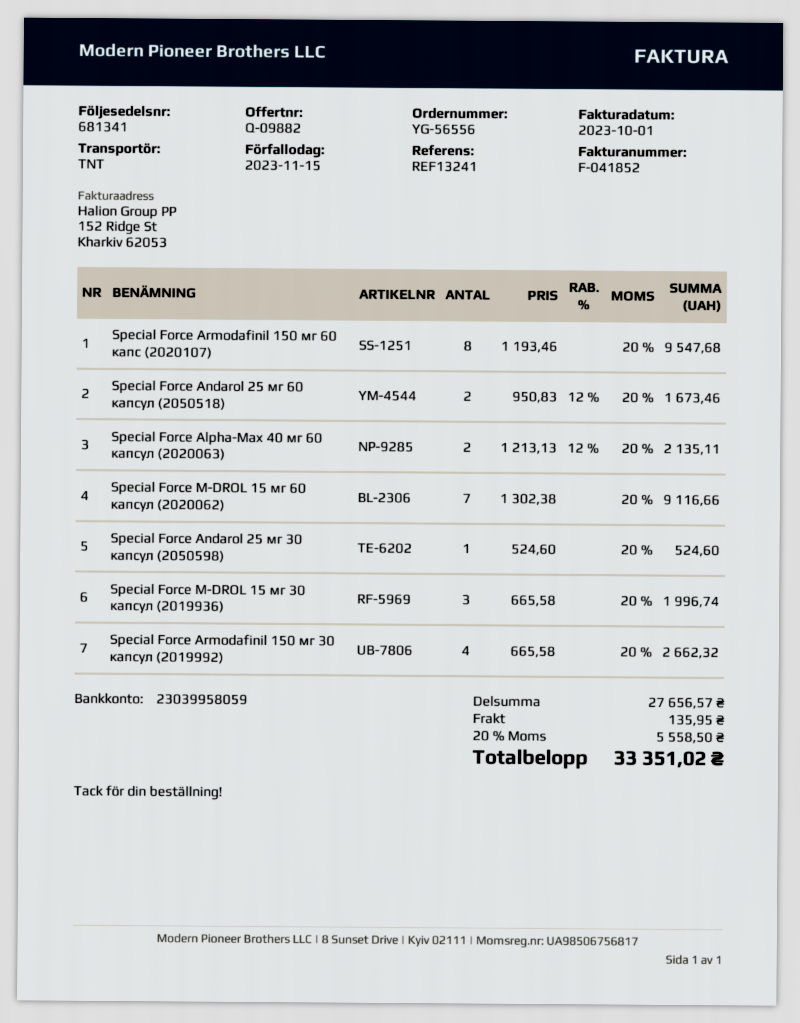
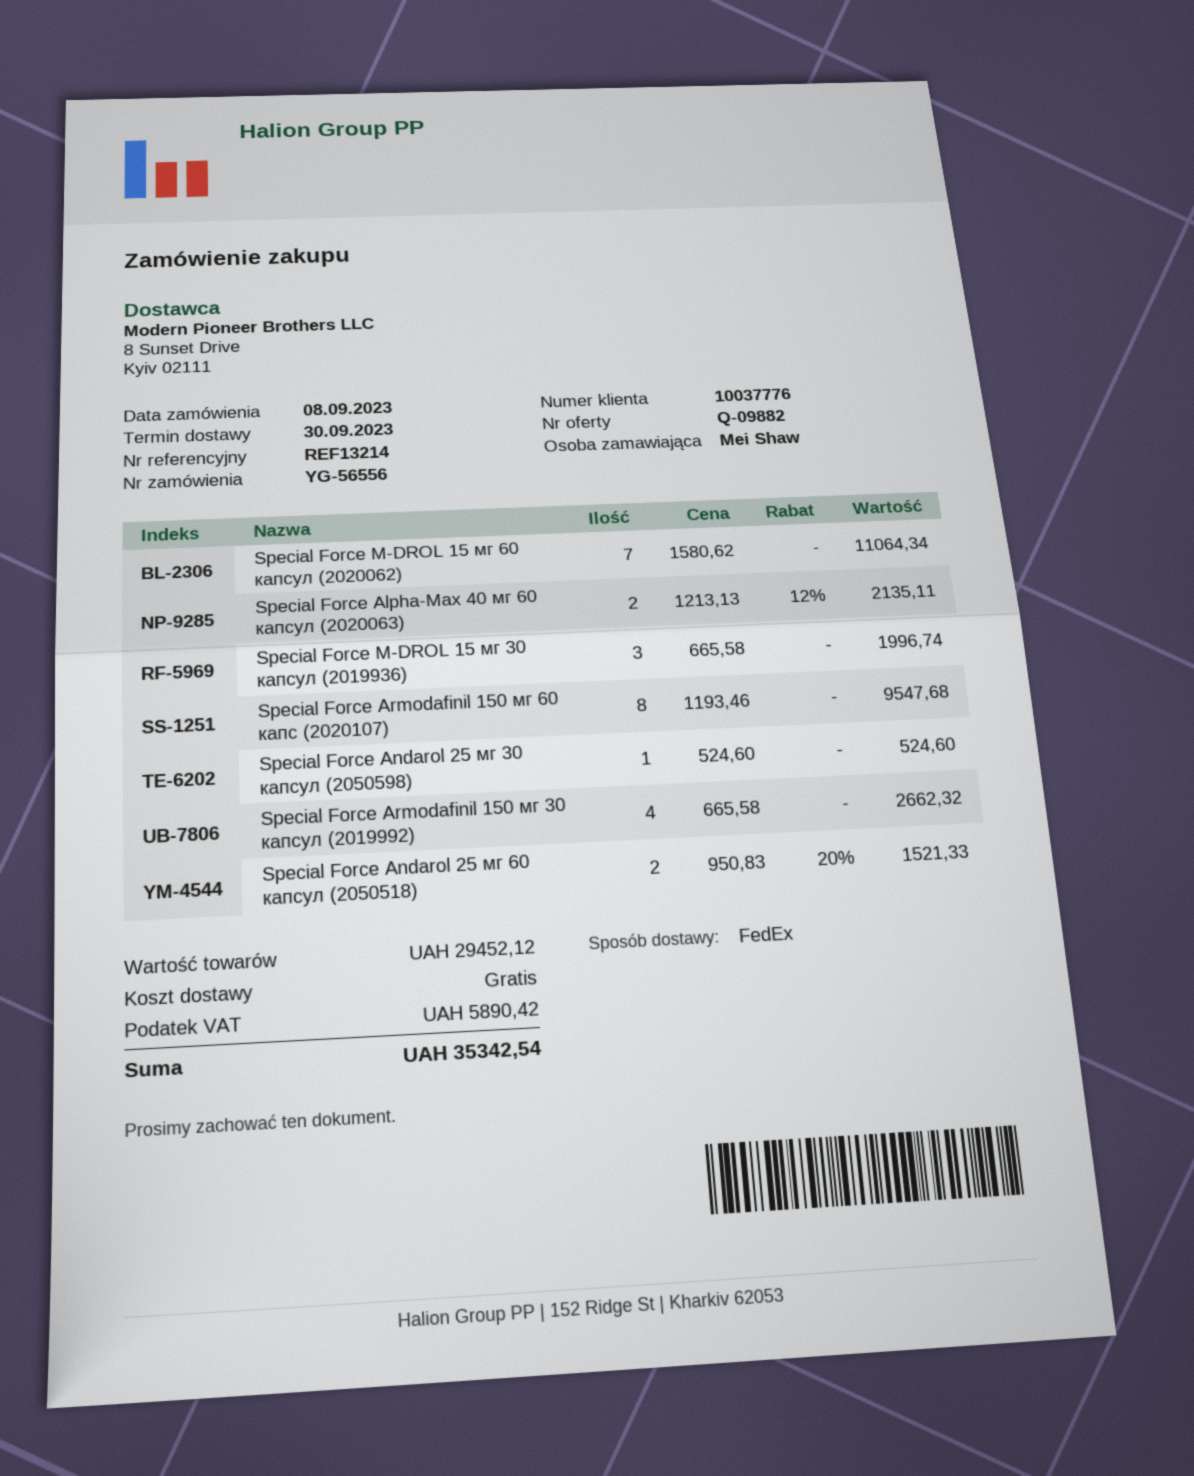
reference: REF13241 -> REF13214
shipping method: TNT -> FedEx
Special Force Andarol 25 мг 60 капсул (2050518): 2 x 950.83 - 12% = 1673.46 -> 2 x 950.83 - 20% = 1521.33
Special Force M-DROL 15 мг 60 капсул (2020062): 7 x 1302.38 = 9116.66 -> 7 x 1580.62 = 11064.34
subtotal: 27656.57 -> 29452.12
shipping: 135.95 -> 0.00
tax: 5558.50 -> 5890.42
total: 33351.02 -> 35342.54

